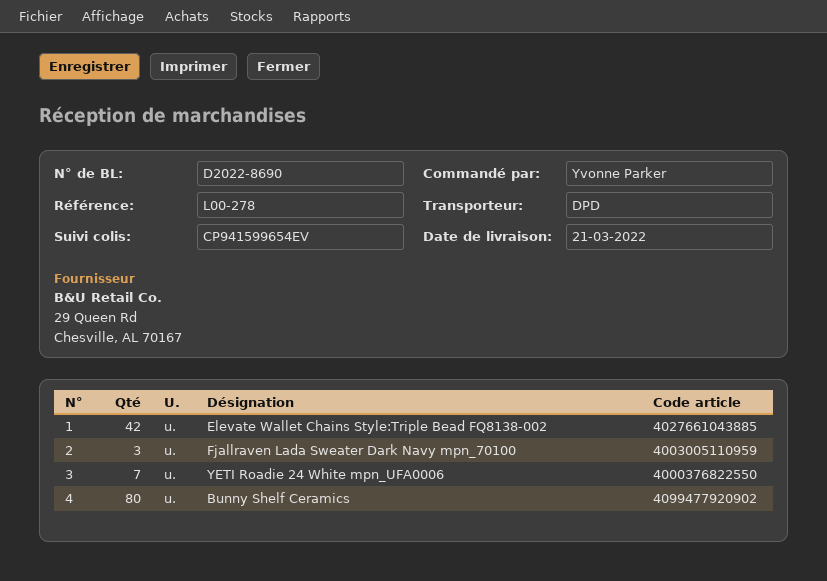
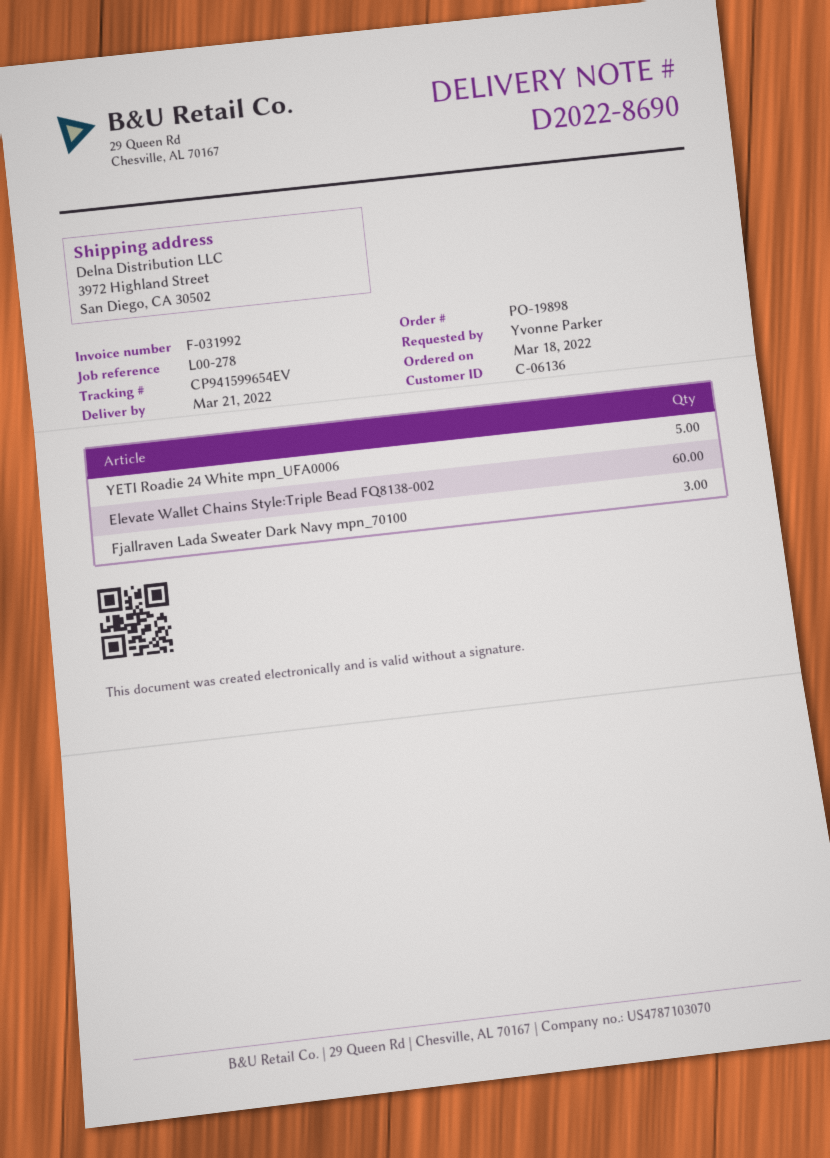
Elevate Wallet Chains Style:Triple Bead FQ8138-002: 42 -> 60
YETI Roadie 24 White mpn_UFA0006: 7 -> 5
Bunny Shelf Ceramics: 80 -> none

